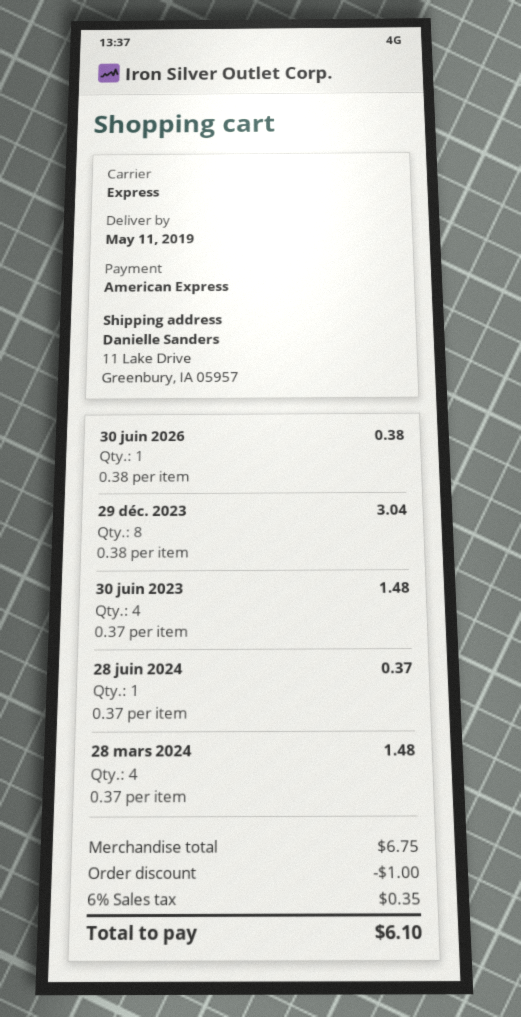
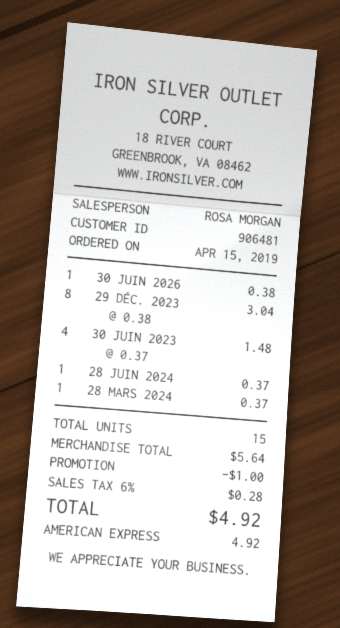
28 mars 2024: 4 x 0.37 = 1.48 -> 1 x 0.37 = 0.37
subtotal: 6.75 -> 5.64
tax: 6% = 0.35 -> 6% = 0.28
total: 6.10 -> 4.92

